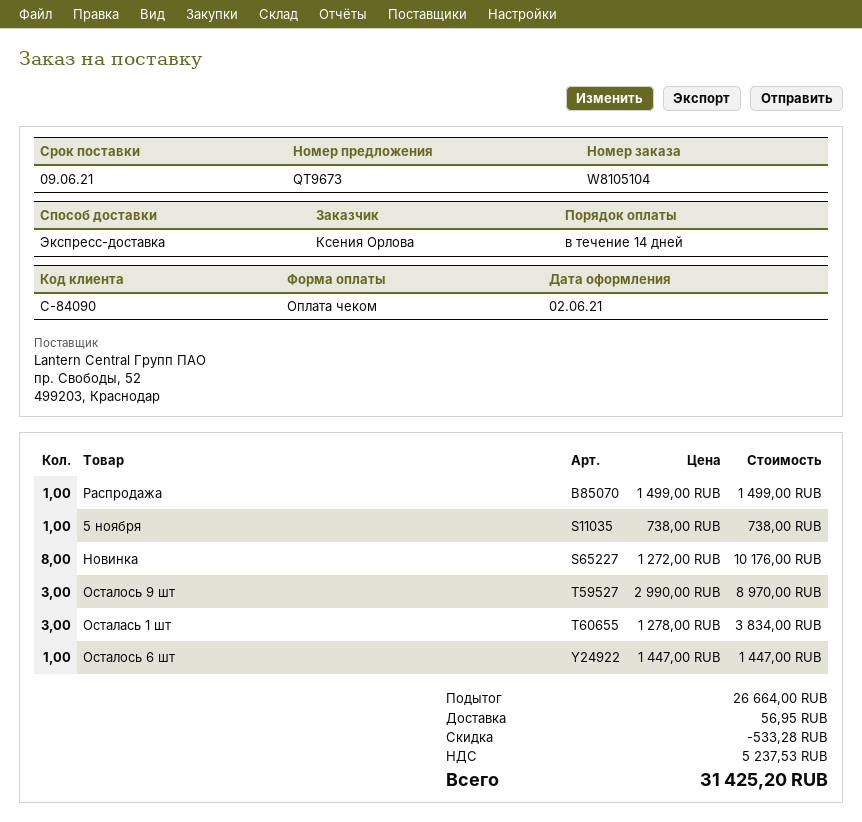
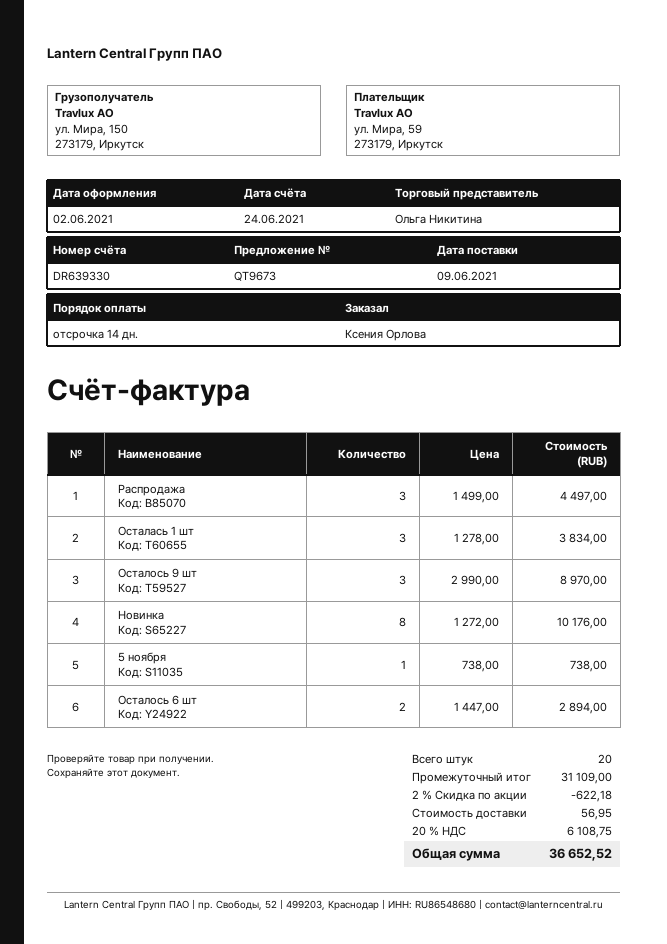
Распродажа: 1 x 1499.00 = 1499.00 -> 3 x 1499.00 = 4497.00
Осталось 6 шт: 1 x 1447.00 = 1447.00 -> 2 x 1447.00 = 2894.00
subtotal: 26664.00 -> 31109.00
discount: 533.28 -> 622.18
tax: 5237.53 -> 6108.75
total: 31425.20 -> 36652.52

